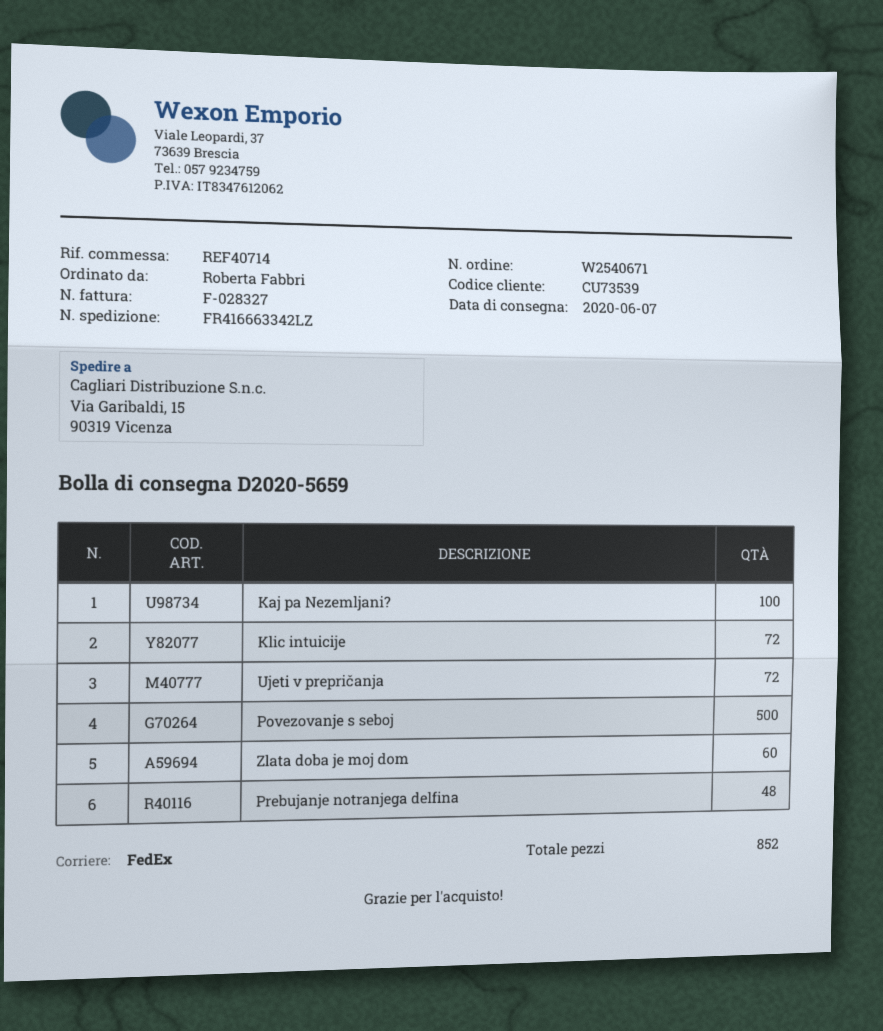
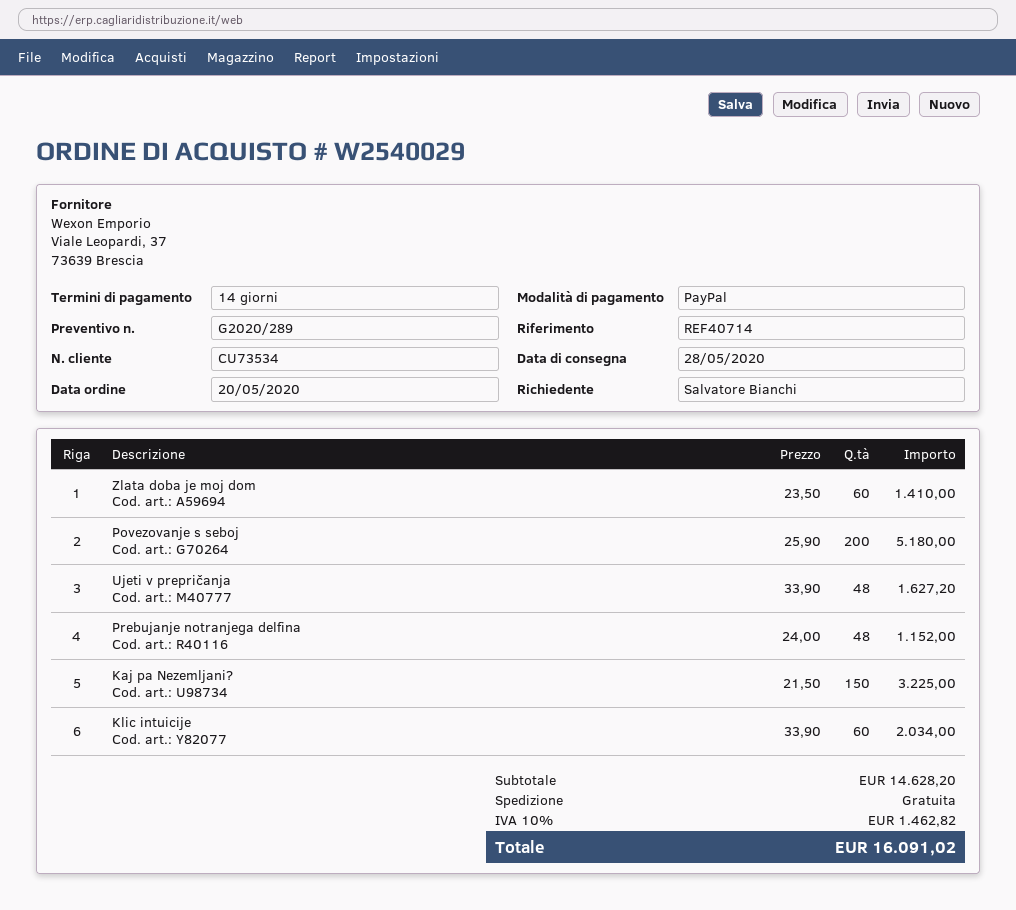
order number: W2540671 -> W2540029
delivery date: 2020-06-07 -> 2020-05-28
customer number: CU73539 -> CU73534
ordered by: Roberta Fabbri -> Salvatore Bianchi
Kaj pa Nezemljani?: 100 -> 150
Klic intuicije: 72 -> 60
Ujeti v prepričanja: 72 -> 48
Povezovanje s seboj: 500 -> 200

